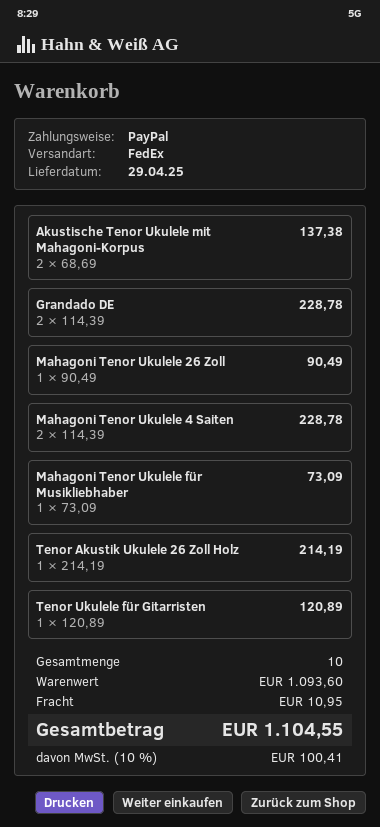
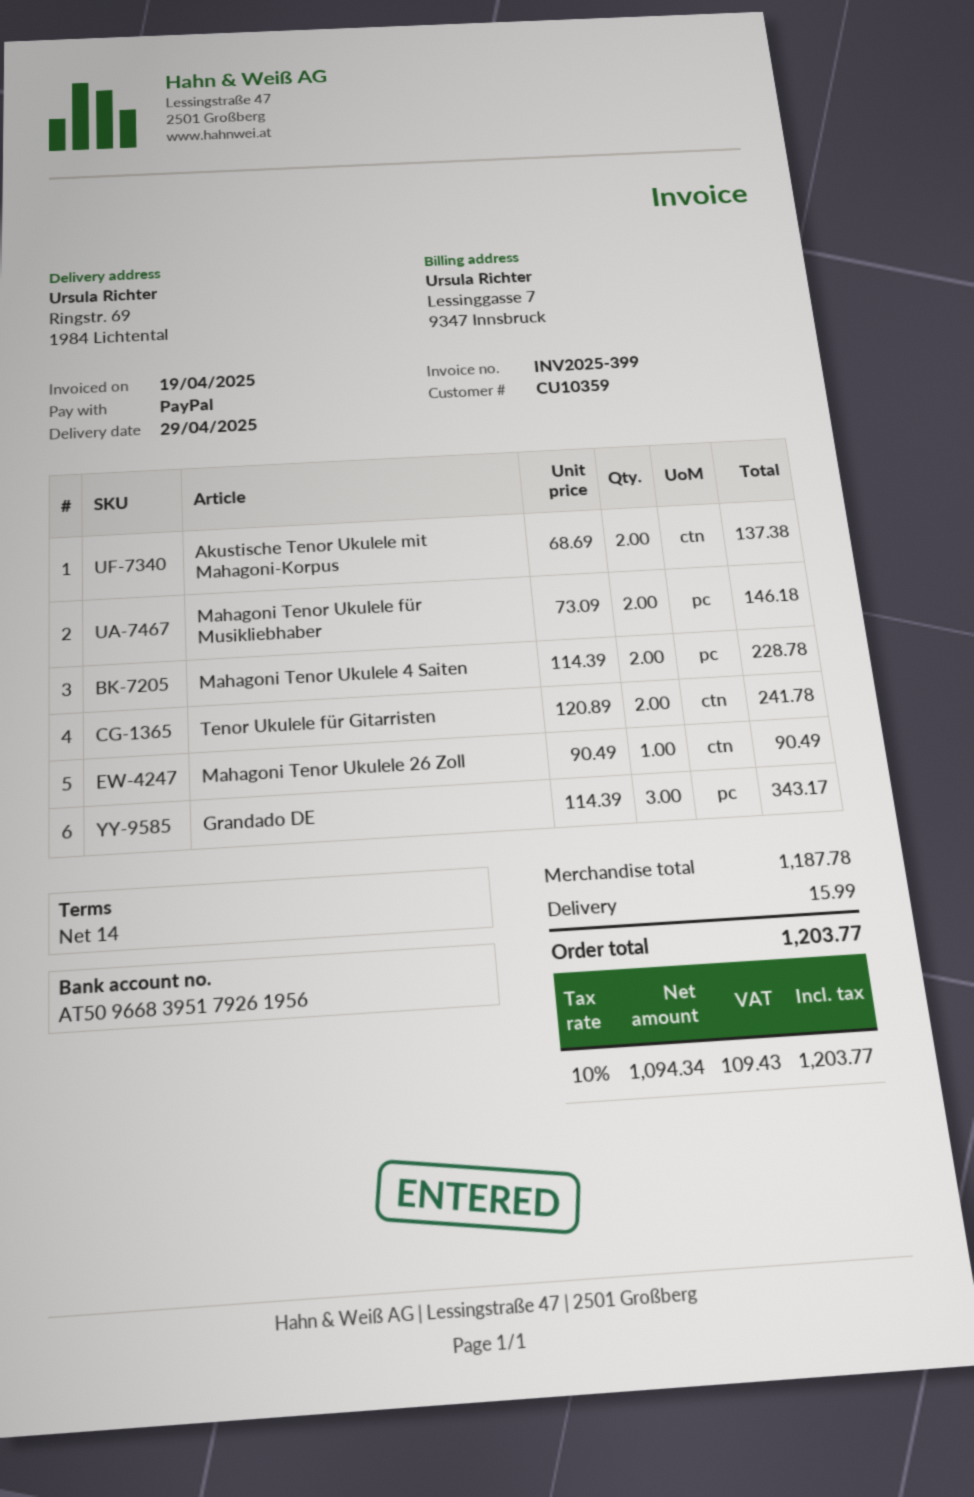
Grandado DE: 2 x 114.39 = 228.78 -> 3 x 114.39 = 343.17
Mahagoni Tenor Ukulele für Musikliebhaber: 1 x 73.09 = 73.09 -> 2 x 73.09 = 146.18
Tenor Akustik Ukulele 26 Zoll Holz: 1 x 214.19 = 214.19 -> none
Tenor Ukulele für Gitarristen: 1 x 120.89 = 120.89 -> 2 x 120.89 = 241.78
subtotal: 1093.60 -> 1187.78
shipping: 10.95 -> 15.99
tax: 10% = 100.41 -> 10% = 109.43
total: 1104.55 -> 1203.77

